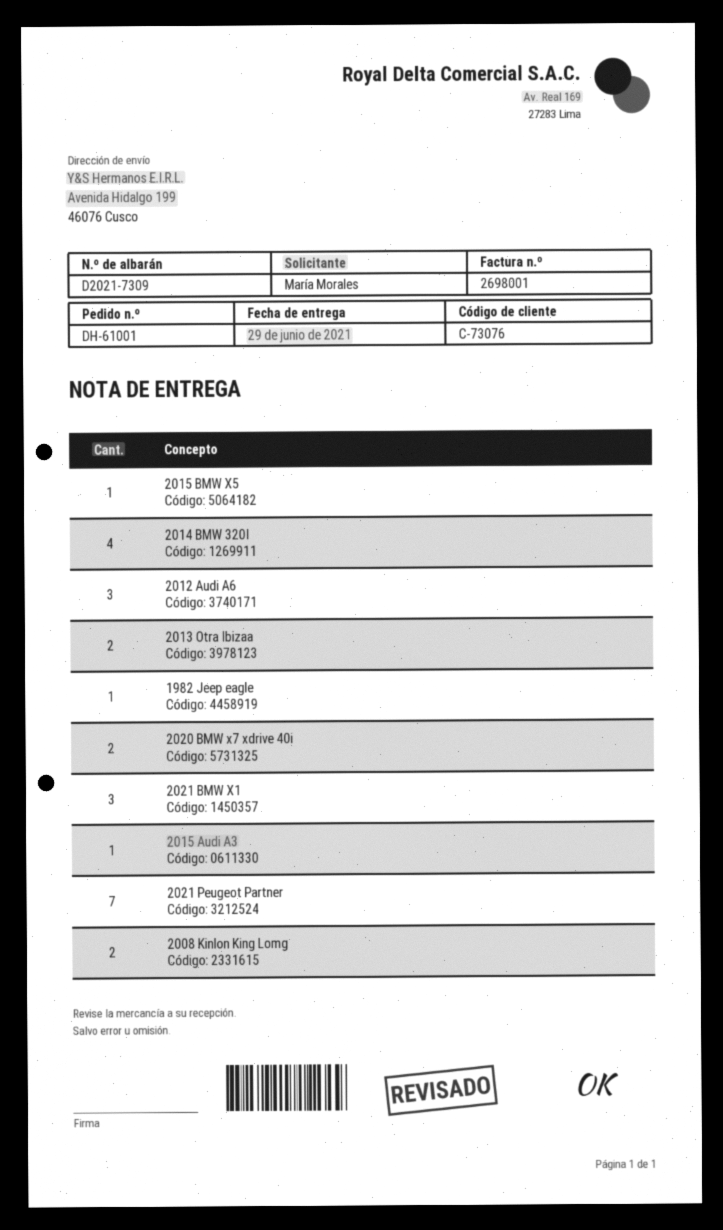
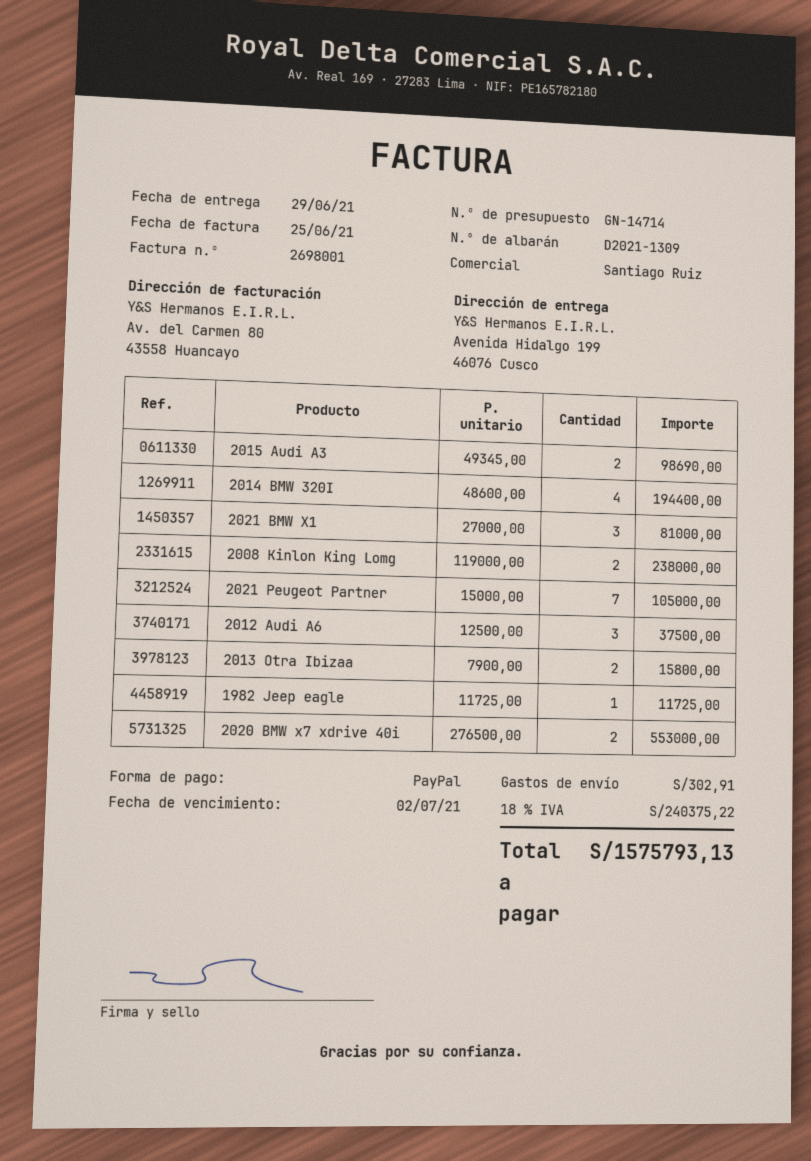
delivery note number: D2021-7309 -> D2021-1309
2015 BMW X5: 1 -> none
2015 Audi A3: 1 -> 2

